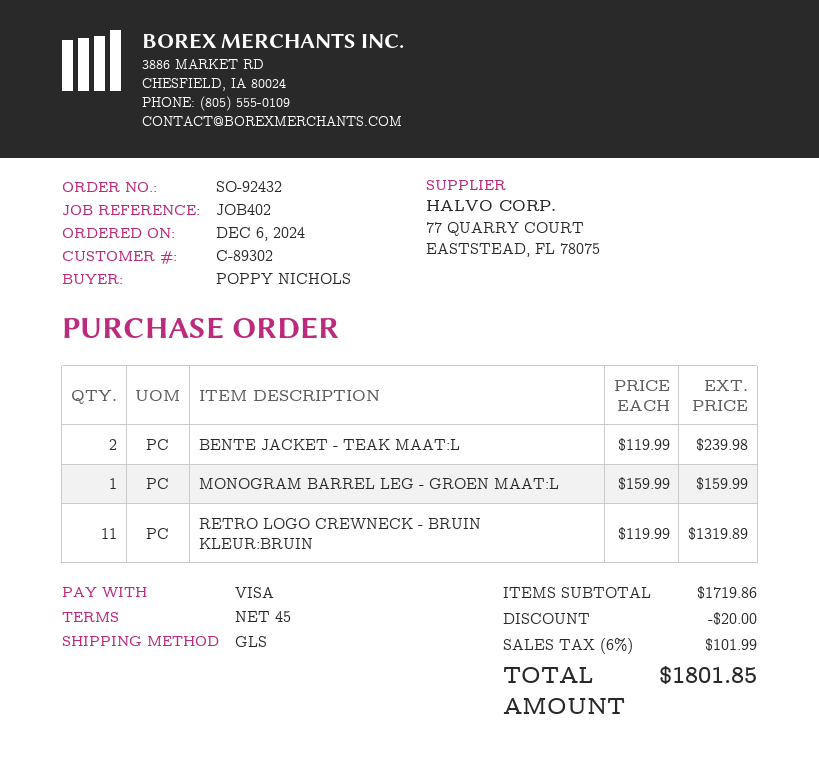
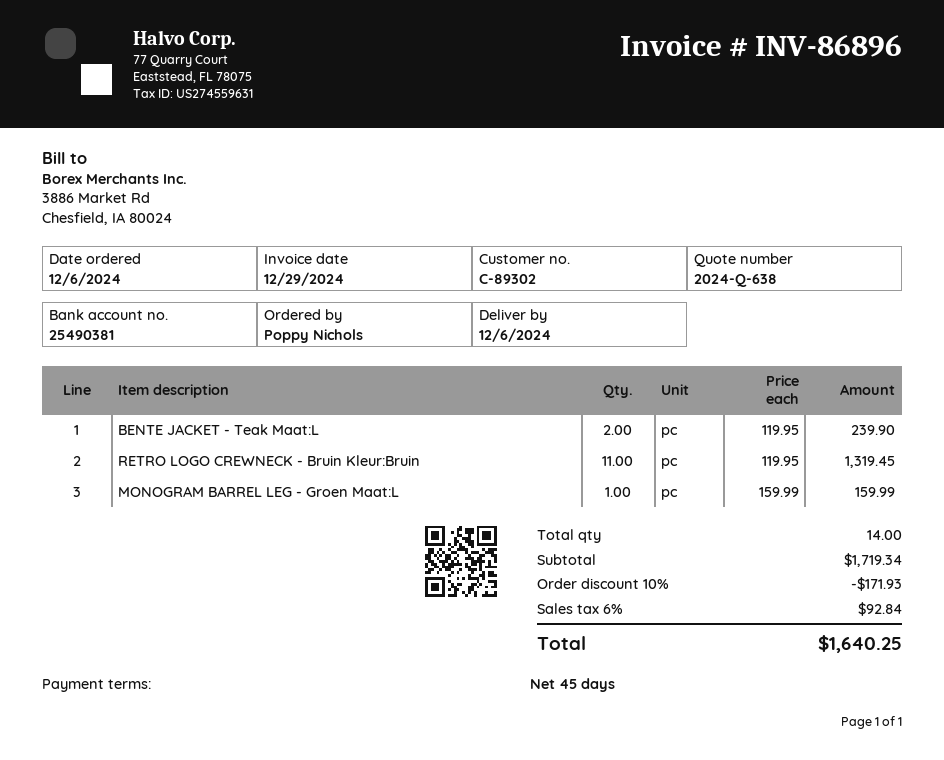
BENTE JACKET - TEAK MAAT:L: 2 x 119.99 = 239.98 -> 2 x 119.95 = 239.90
RETRO LOGO CREWNECK - BRUIN KLEUR:BRUIN: 11 x 119.99 = 1319.89 -> 11 x 119.95 = 1319.45
subtotal: 1719.86 -> 1719.34
discount: 20.00 -> 171.93
tax: 6% = 101.99 -> 6% = 92.84
total: 1801.85 -> 1640.25

